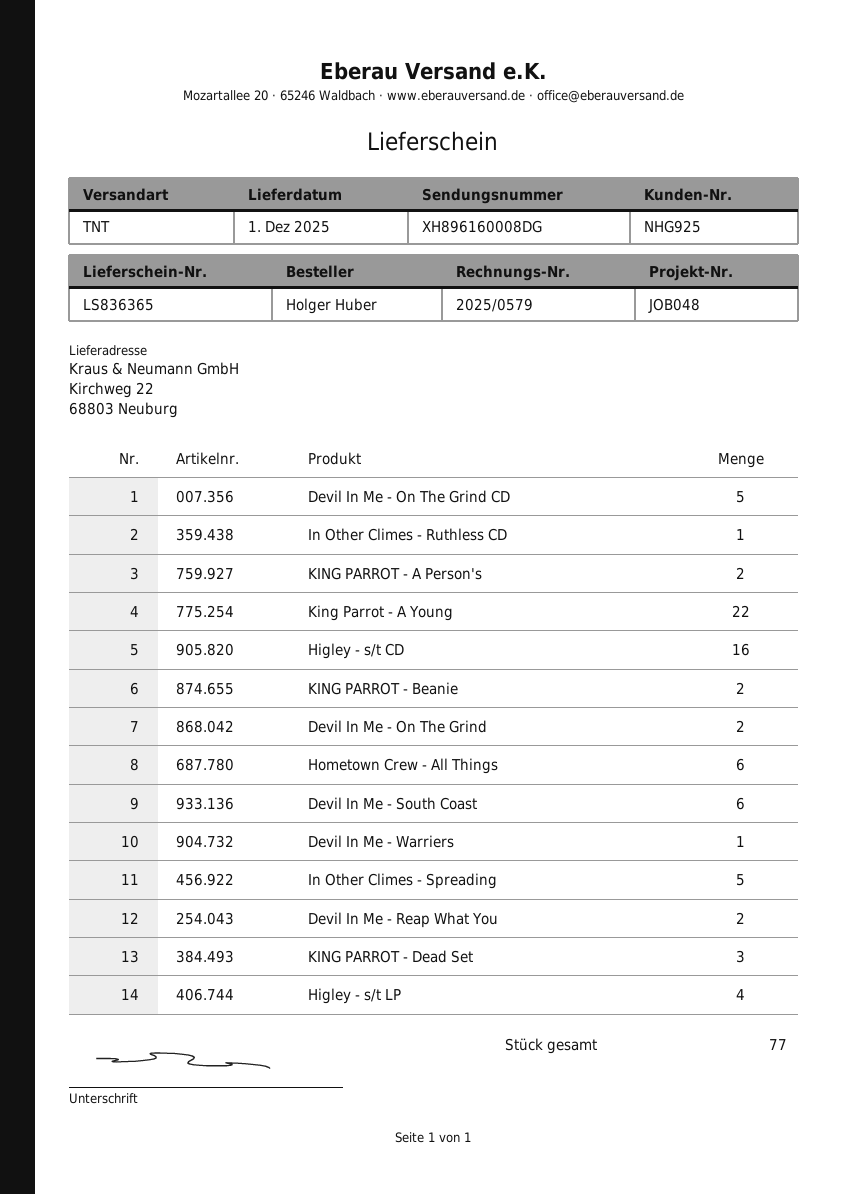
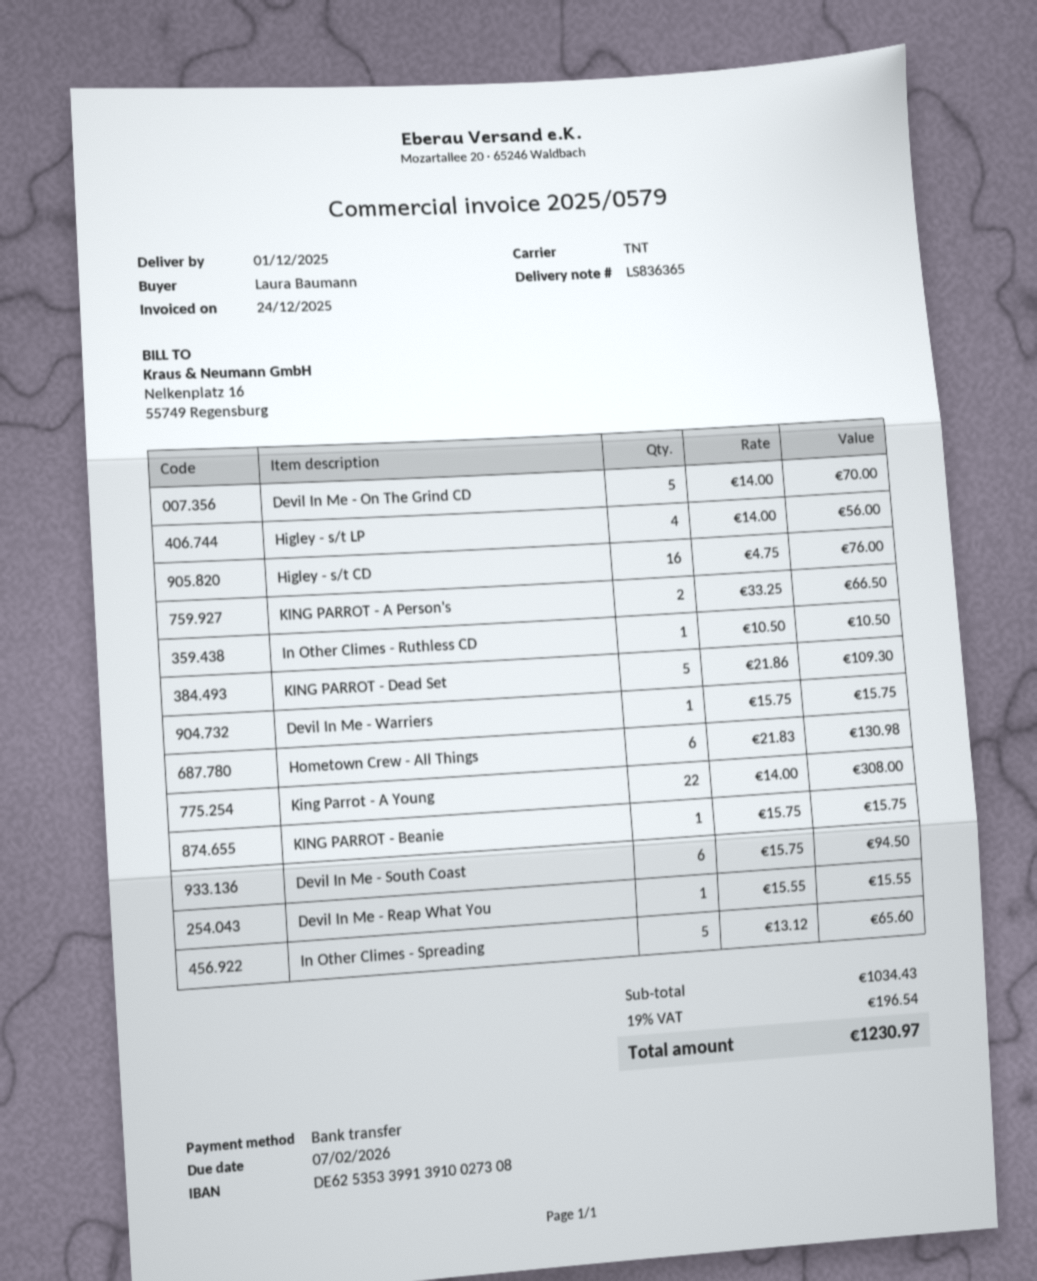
ordered by: Holger Huber -> Laura Baumann
KING PARROT - Beanie: 2 -> 1
Devil In Me - On The Grind: 2 -> none
Devil In Me - Reap What You: 2 -> 1
KING PARROT - Dead Set: 3 -> 5

